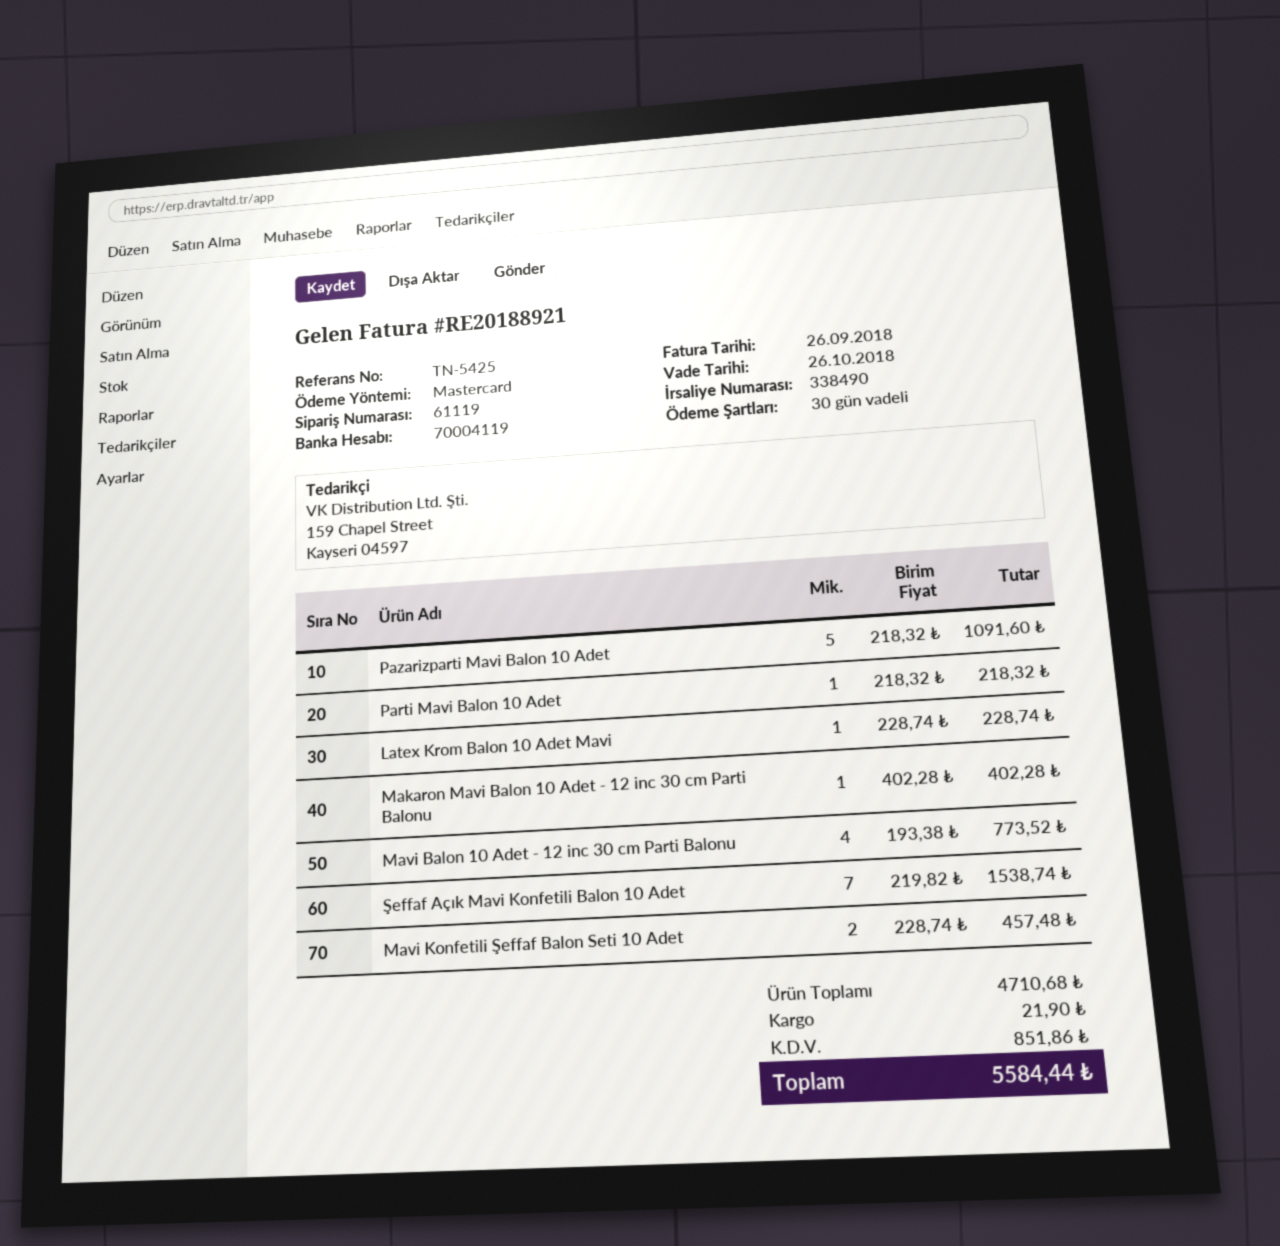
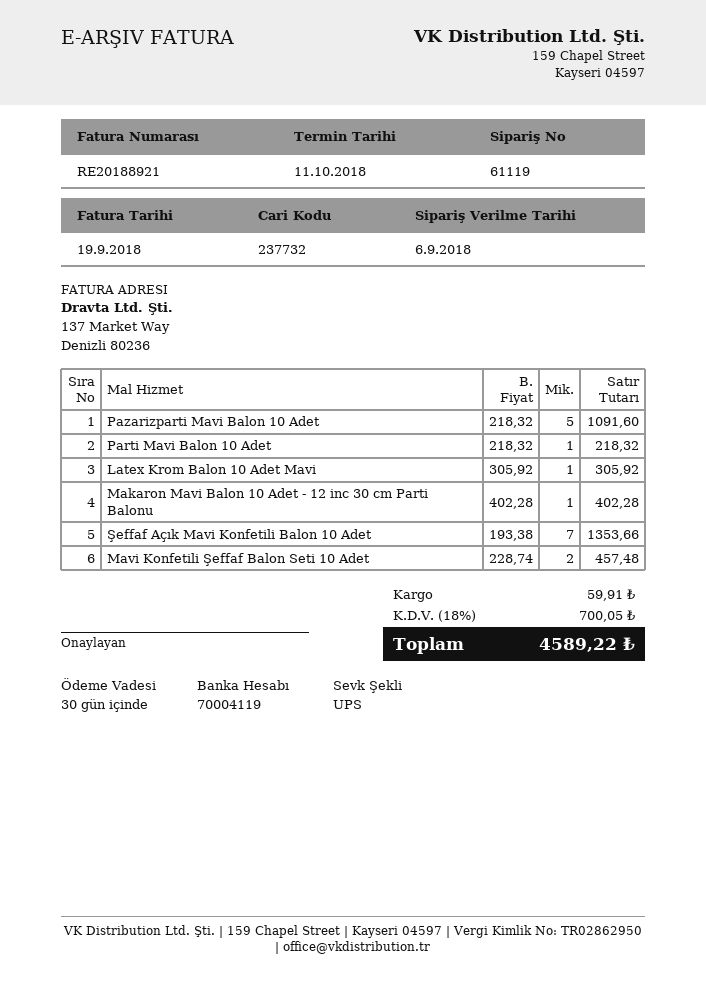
invoice date: 2018-09-26 -> 2018-09-19
Latex Krom Balon 10 Adet Mavi: 1 x 228.74 = 228.74 -> 1 x 305.92 = 305.92
Mavi Balon 10 Adet - 12 inc 30 cm Parti Balonu: 4 x 193.38 = 773.52 -> none
Şeffaf Açık Mavi Konfetili Balon 10 Adet: 7 x 219.82 = 1538.74 -> 7 x 193.38 = 1353.66
shipping: 21.90 -> 59.91
tax: 851.86 -> 700.05
total: 5584.44 -> 4589.22

